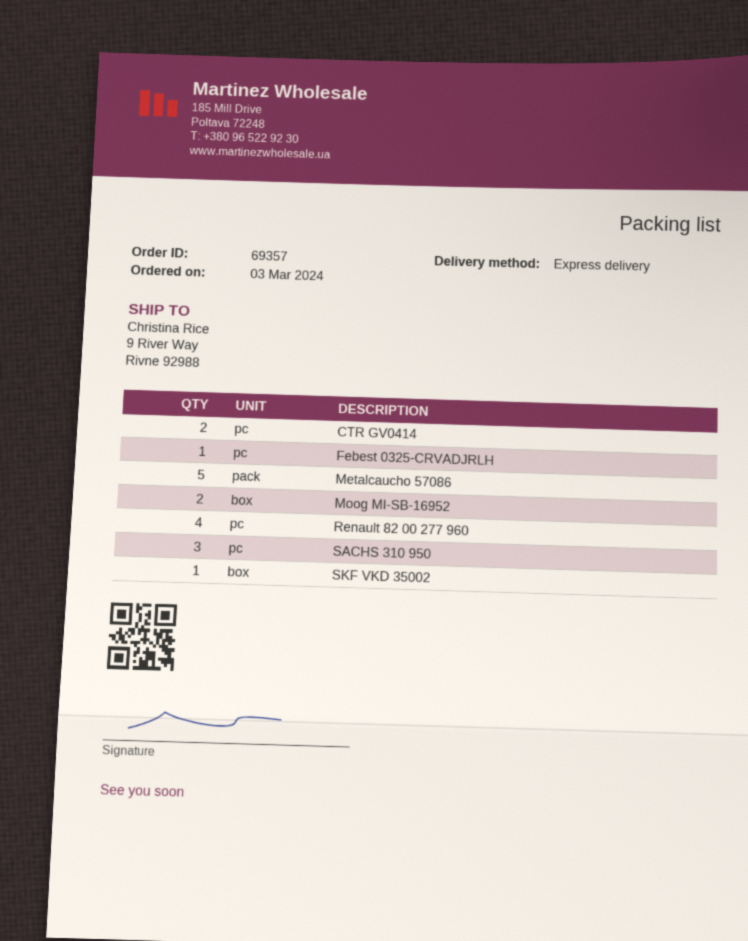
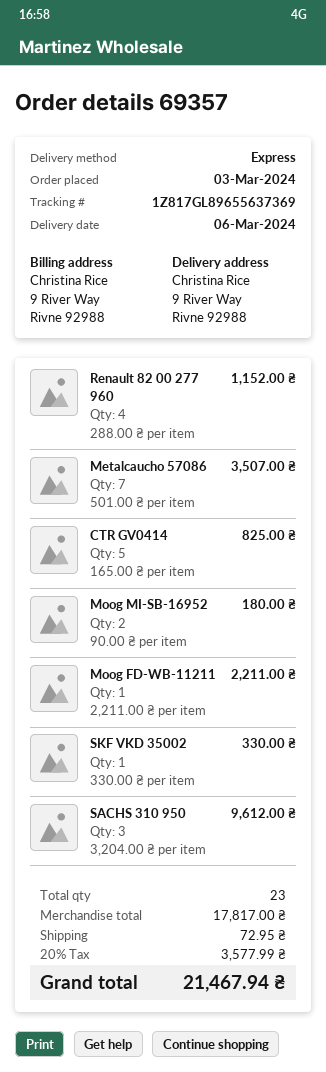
CTR GV0414: 2 -> 5
Febest 0325-CRVADJRLH: 1 -> none
Metalcaucho 57086: 5 -> 7
Moog FD-WB-11211: none -> 1

